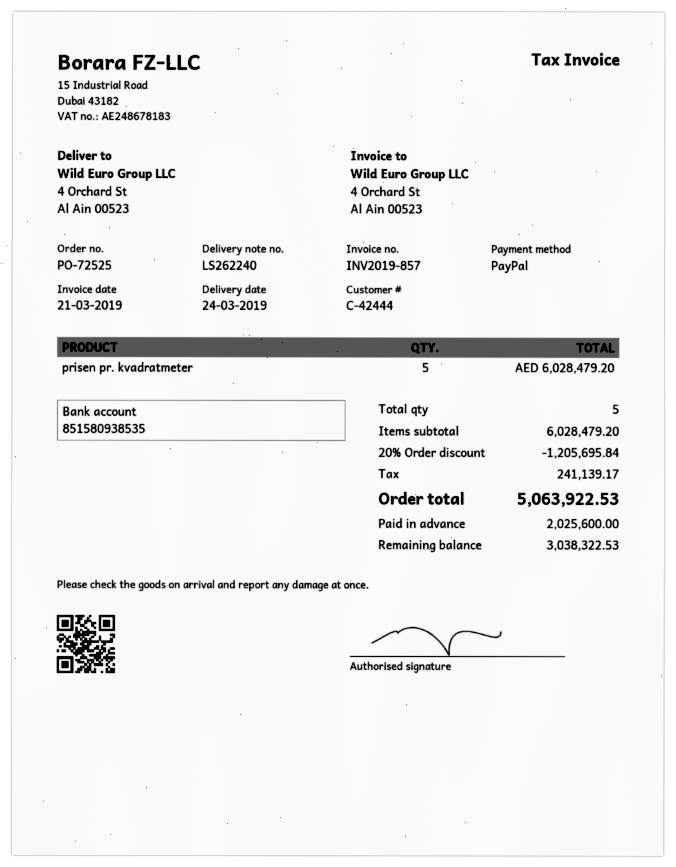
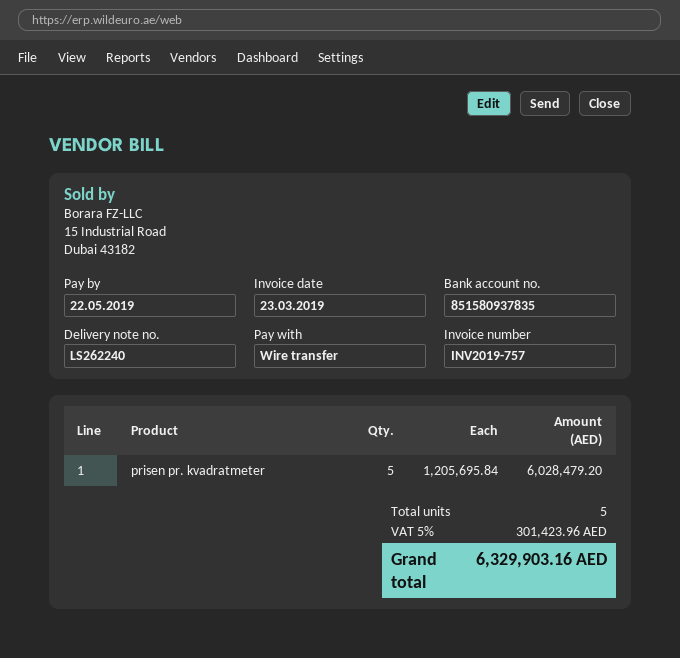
invoice number: INV2019-857 -> INV2019-757
invoice date: 2019-03-21 -> 2019-03-23
payment method: PayPal -> bank transfer
bank account: 851580938535 -> 851580937835
discount: 20% = 1205695.84 -> none
tax: 241139.17 -> 301423.96
total: 5063922.53 -> 6329903.16

